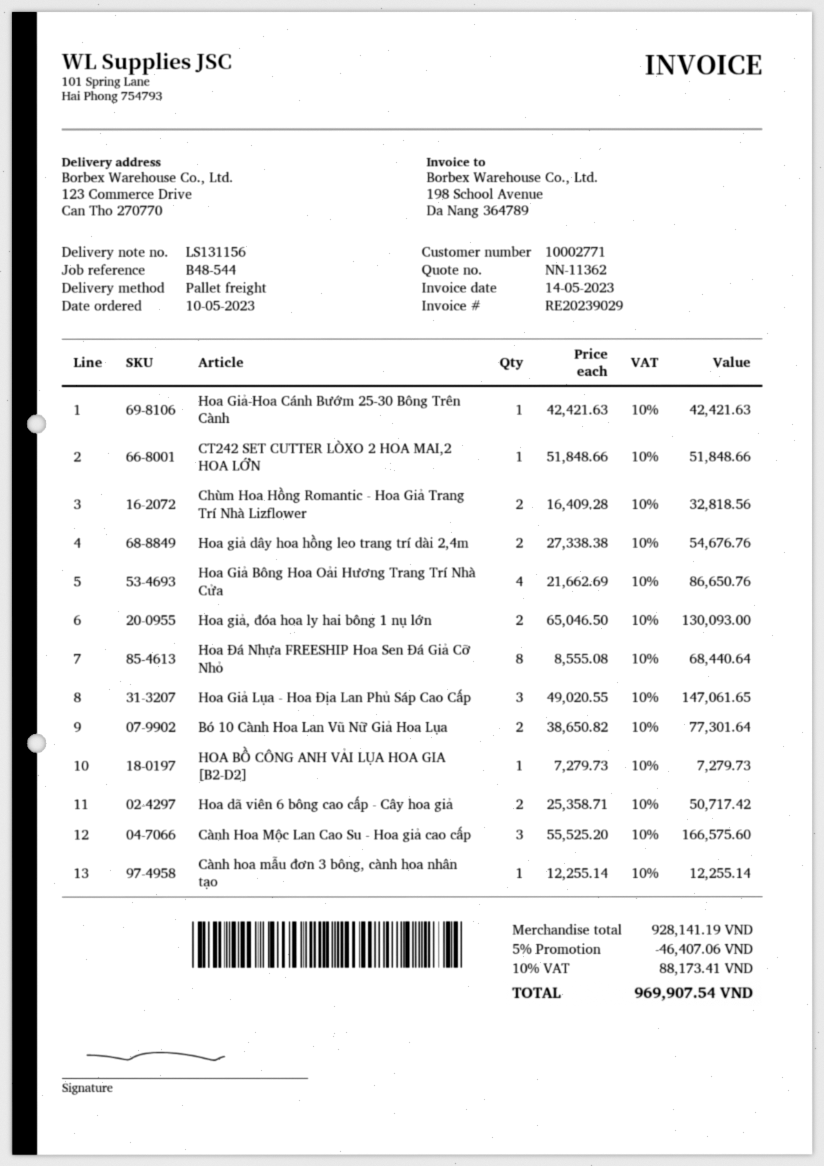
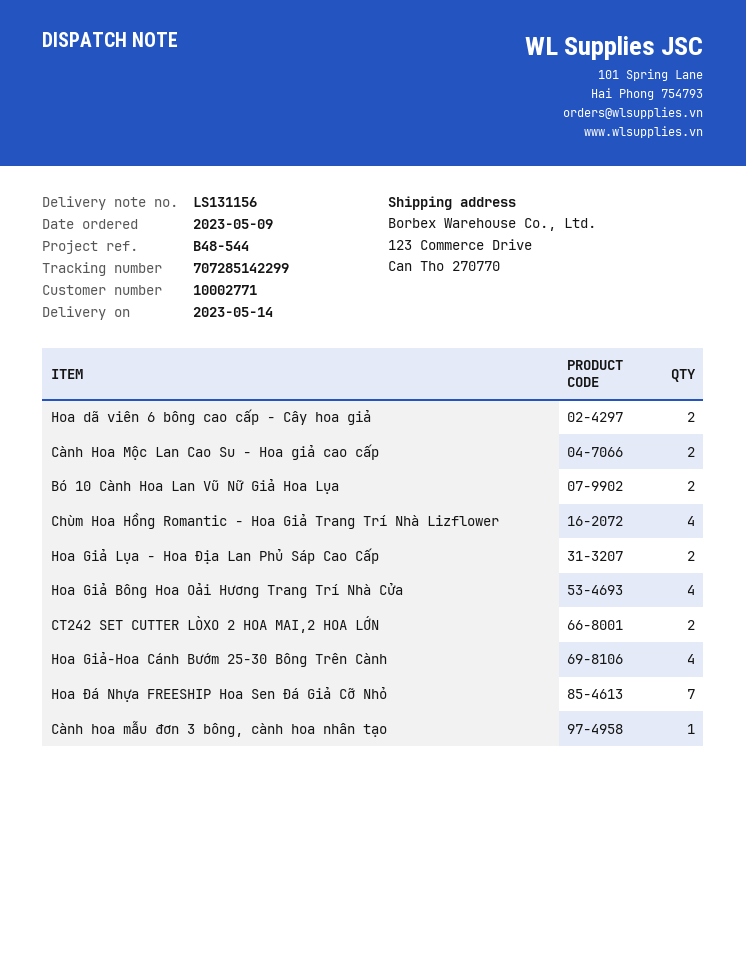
order date: 2023-05-10 -> 2023-05-09
Hoa Giả-Hoa Cánh Bướm 25-30 Bông Trên Cành: 1 -> 4
CT242 SET CUTTER LÒXO 2 HOA MAI,2 HOA LỚN: 1 -> 2
Chùm Hoa Hồng Romantic - Hoa Giả Trang Trí Nhà Lizflower: 2 -> 4
Hoa giả dây hoa hồng leo trang trí dài 2,4m: 2 -> none
Hoa giả, đóa hoa ly hai bông 1 nụ lớn: 2 -> none
Hoa Đá Nhựa FREESHIP Hoa Sen Đá Giả Cỡ Nhỏ: 8 -> 7
Hoa Giả Lụa - Hoa Địa Lan Phủ Sáp Cao Cấp: 3 -> 2
HOA BỒ CÔNG ANH VẢI LỤA HOA GIA [B2-D2]: 1 -> none
Cành Hoa Mộc Lan Cao Su - Hoa giả cao cấp: 3 -> 2

